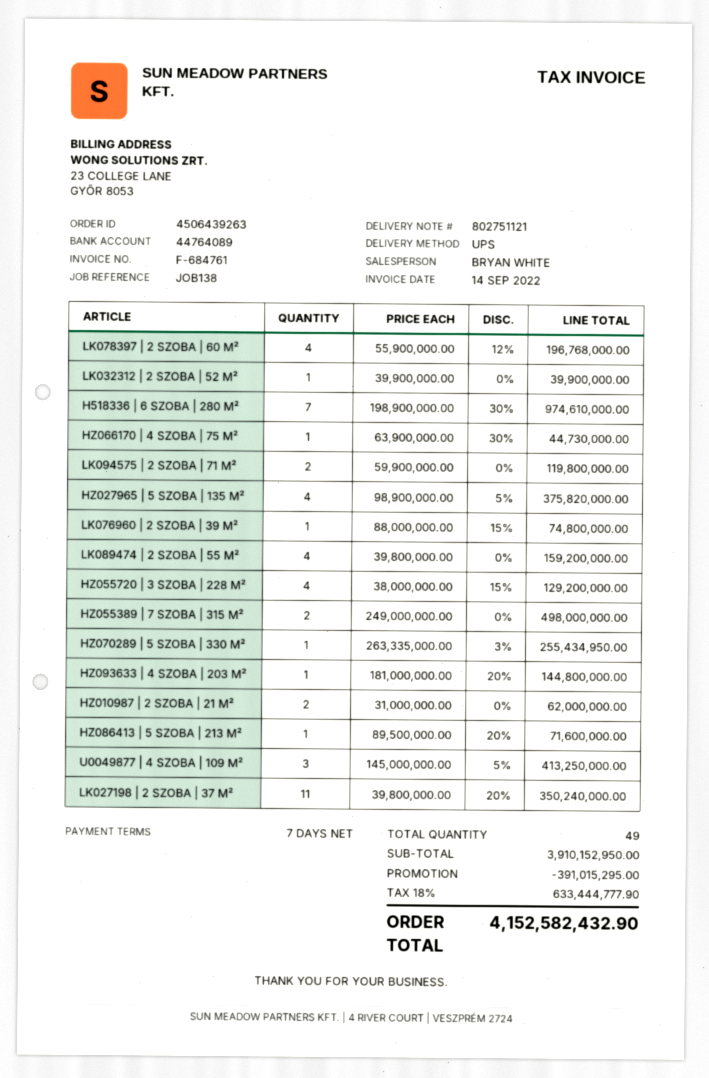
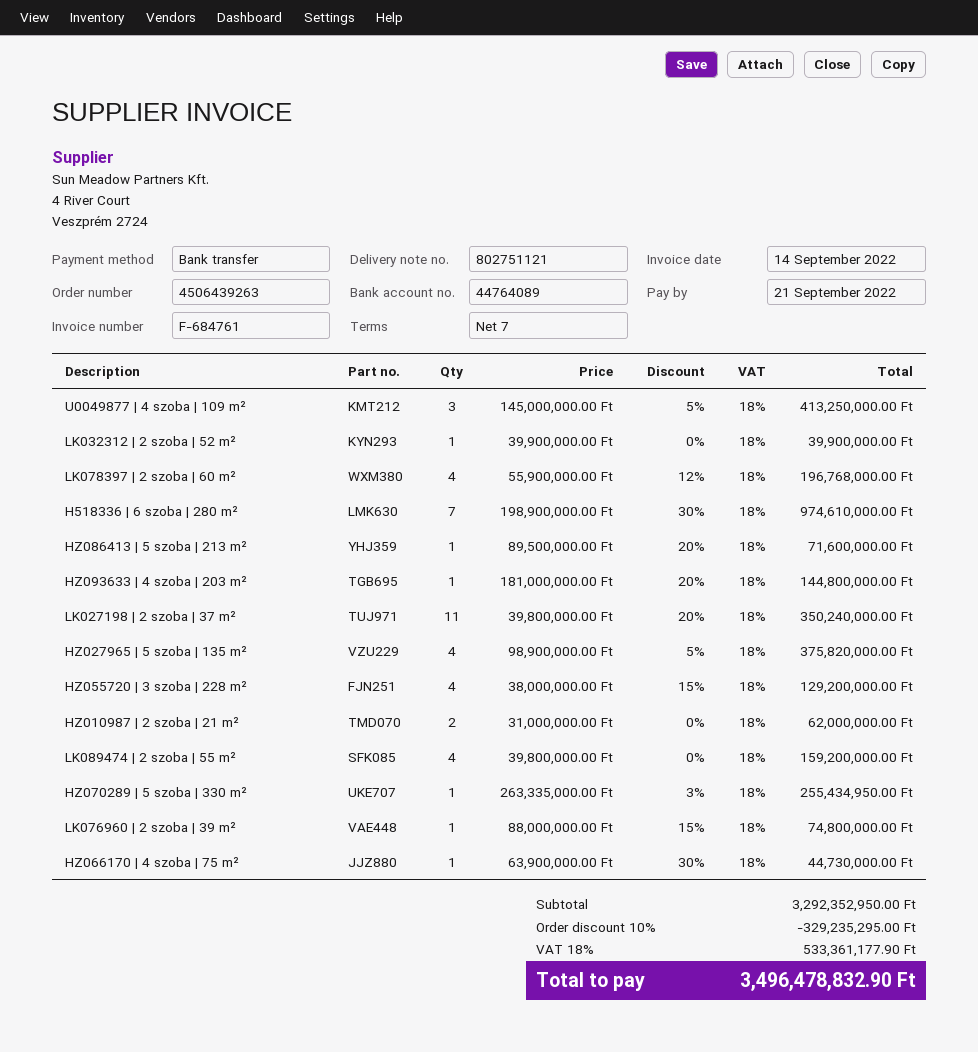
LK094575 | 2 SZOBA | 71 M²: 2 x 59900000.00 = 119800000.00 -> none
HZ055389 | 7 SZOBA | 315 M²: 2 x 249000000.00 = 498000000.00 -> none
subtotal: 3910152950.00 -> 3292352950.00
discount: 391015295.00 -> 329235295.00
tax: 18% = 633444777.90 -> 18% = 533361177.90
total: 4152582432.90 -> 3496478832.90

